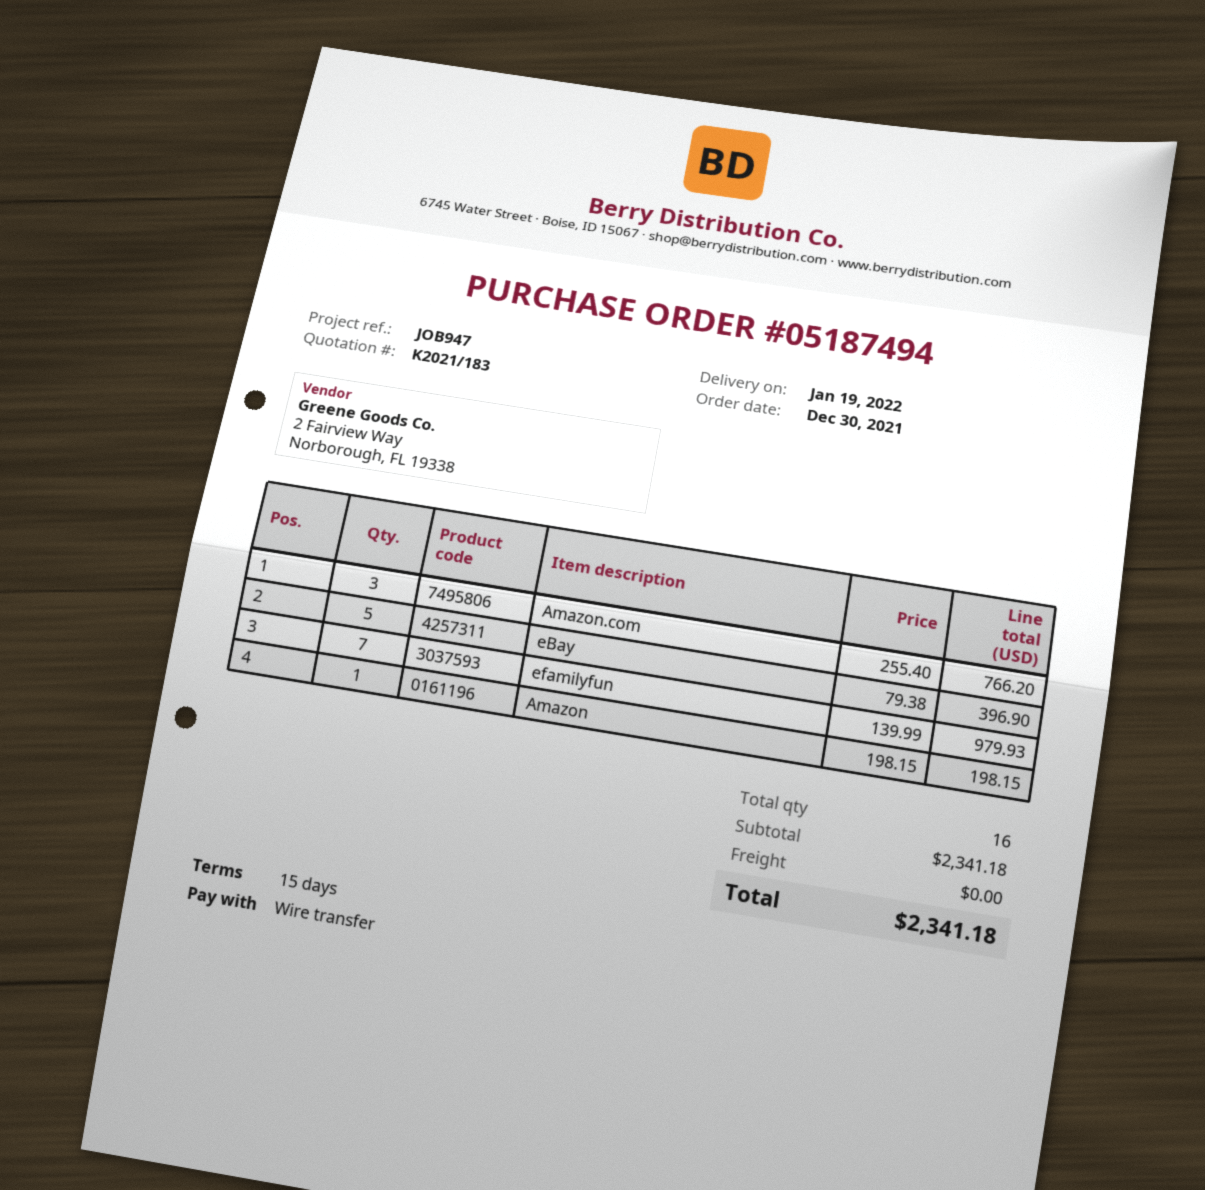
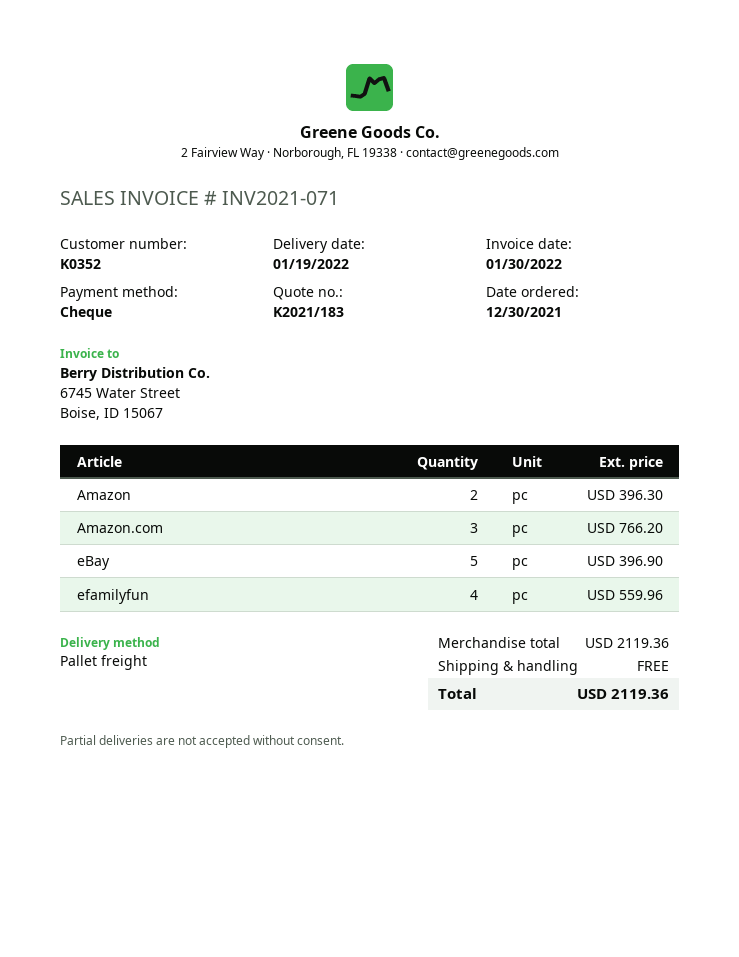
payment method: bank transfer -> cheque
efamilyfun: 7 for 979.93 -> 4 for 559.96
Amazon: 1 for 198.15 -> 2 for 396.30
subtotal: 2341.18 -> 2119.36
total: 2341.18 -> 2119.36

